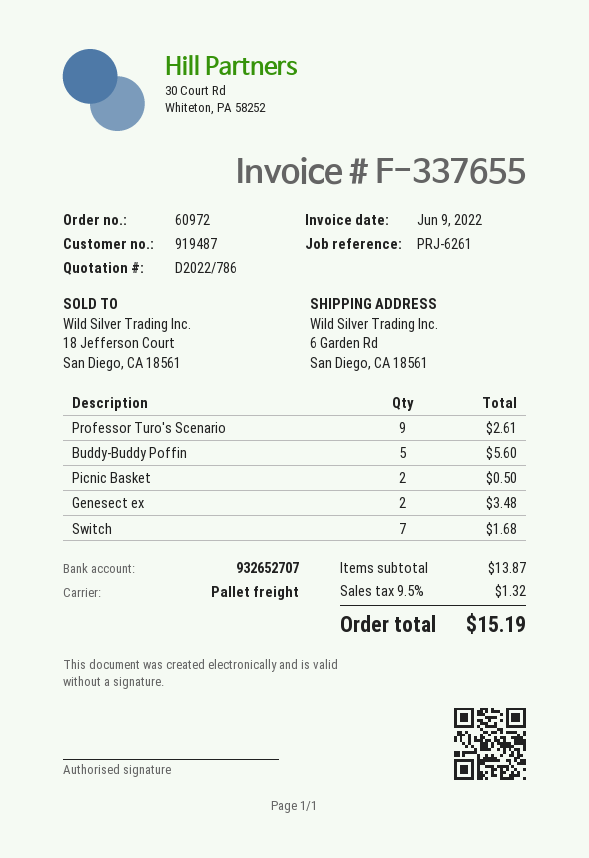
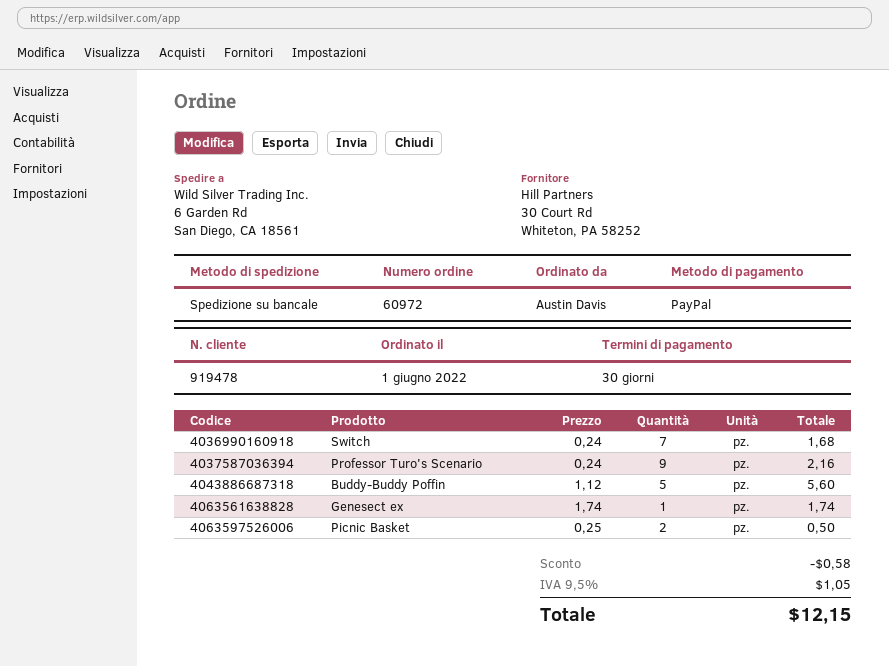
customer number: 919487 -> 919478
Professor Turo's Scenario: 9 for 2.61 -> 9 for 2.16
Genesect ex: 2 for 3.48 -> 1 for 1.74
discount: none -> 0.58
tax: 9.5% = 1.32 -> 9.5% = 1.05
total: 15.19 -> 12.15

